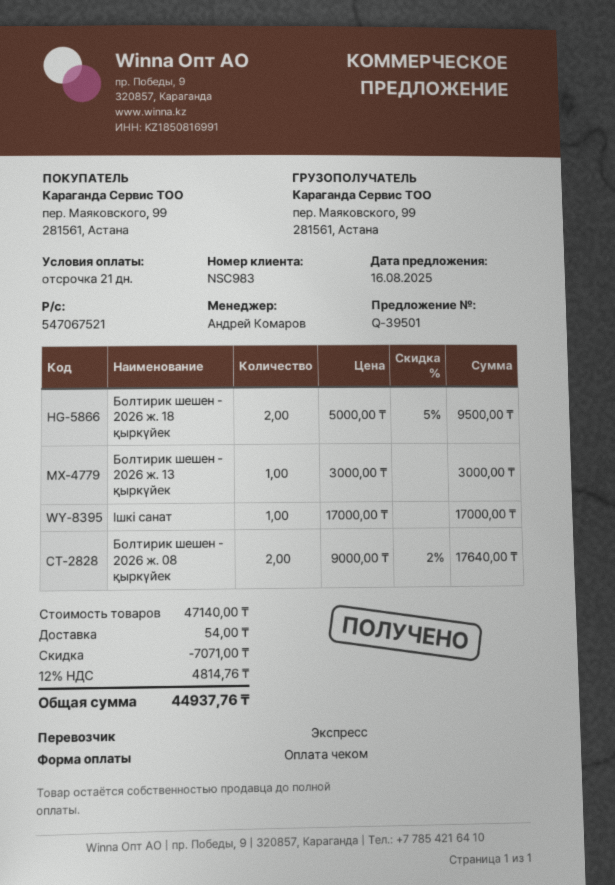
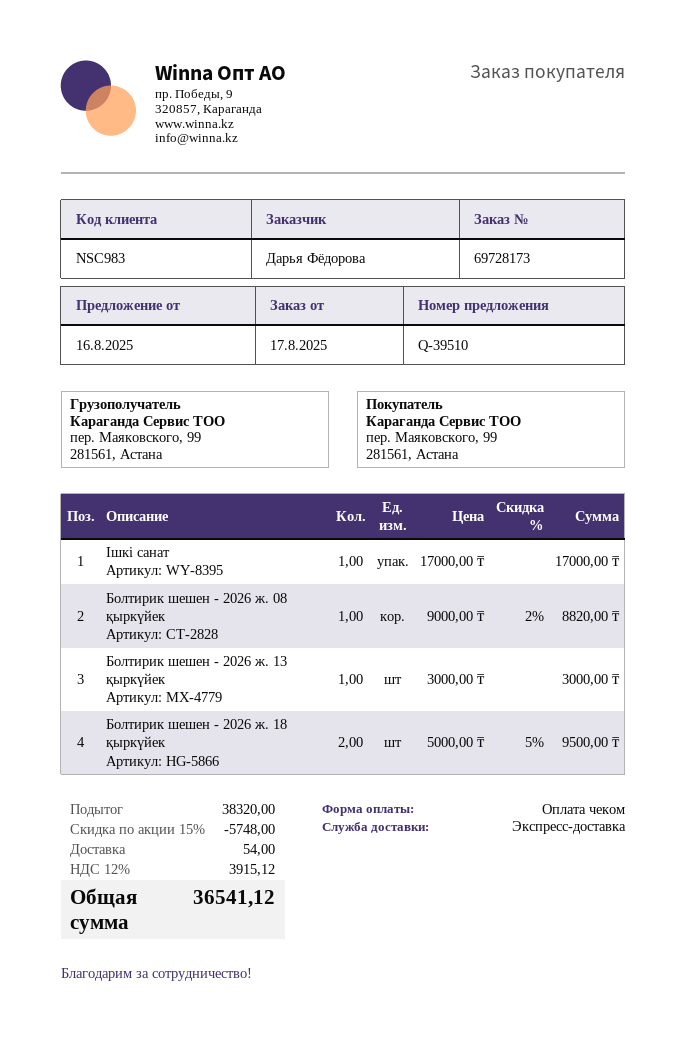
quote number: Q-39501 -> Q-39510
Болтирик шешен - 2026 ж. 08 қыркүйек: 2 x 9000.00 - 2% = 17640.00 -> 1 x 9000.00 - 2% = 8820.00
subtotal: 47140.00 -> 38320.00
discount: 7071.00 -> 5748.00
tax: 12% = 4814.76 -> 12% = 3915.12
total: 44937.76 -> 36541.12

